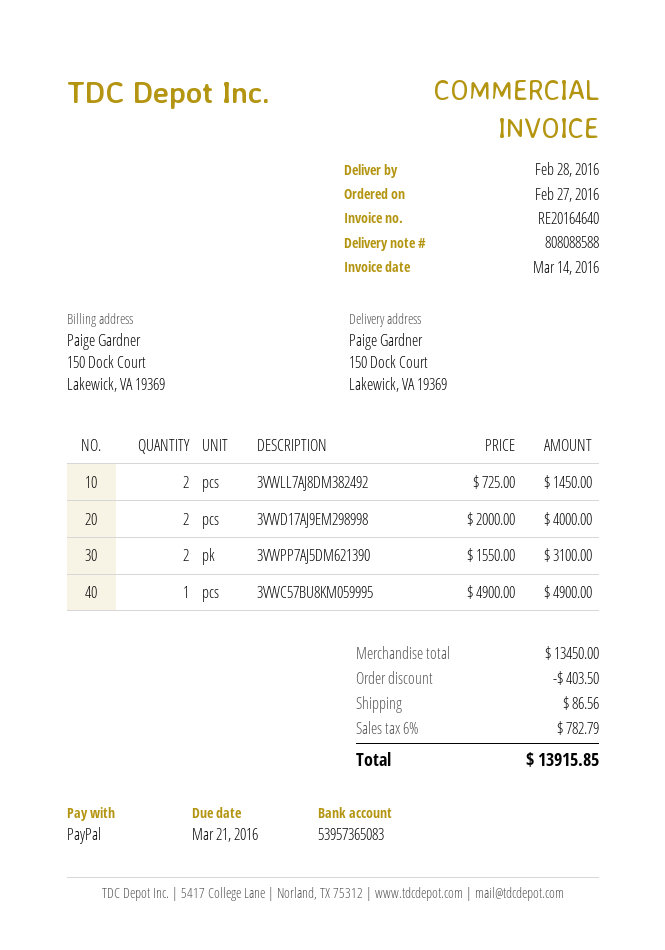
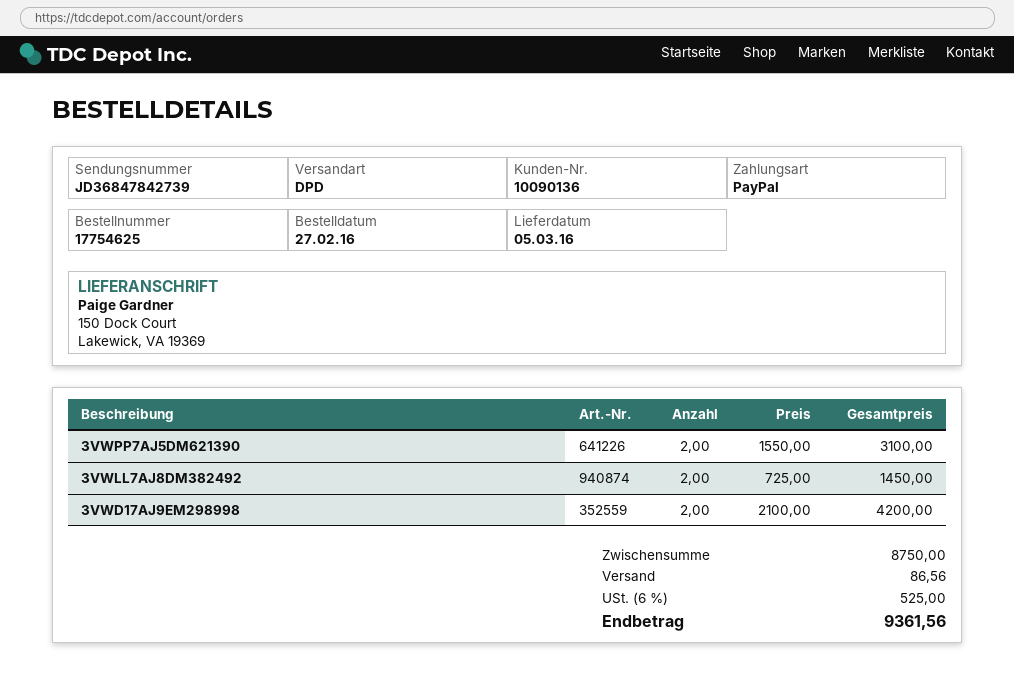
delivery date: 2016-02-28 -> 2016-03-05
3VWD17AJ9EM298998: 2 x 2000.00 = 4000.00 -> 2 x 2100.00 = 4200.00
3VWC57BU8KM059995: 1 x 4900.00 = 4900.00 -> none
subtotal: 13450.00 -> 8750.00
discount: 403.50 -> none
tax: 6% = 782.79 -> 6% = 525.00
total: 13915.85 -> 9361.56

